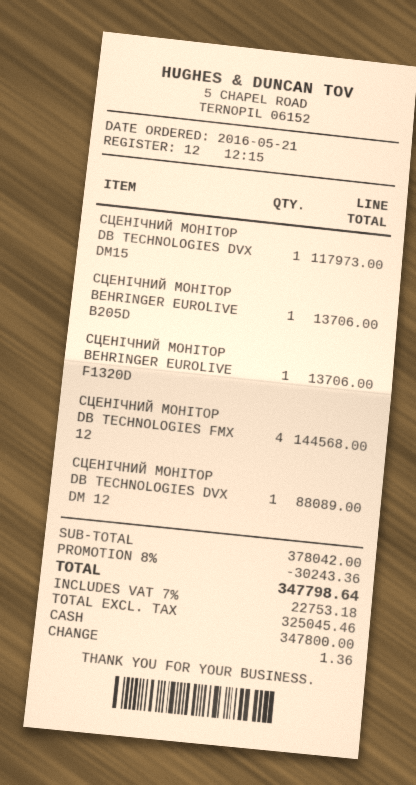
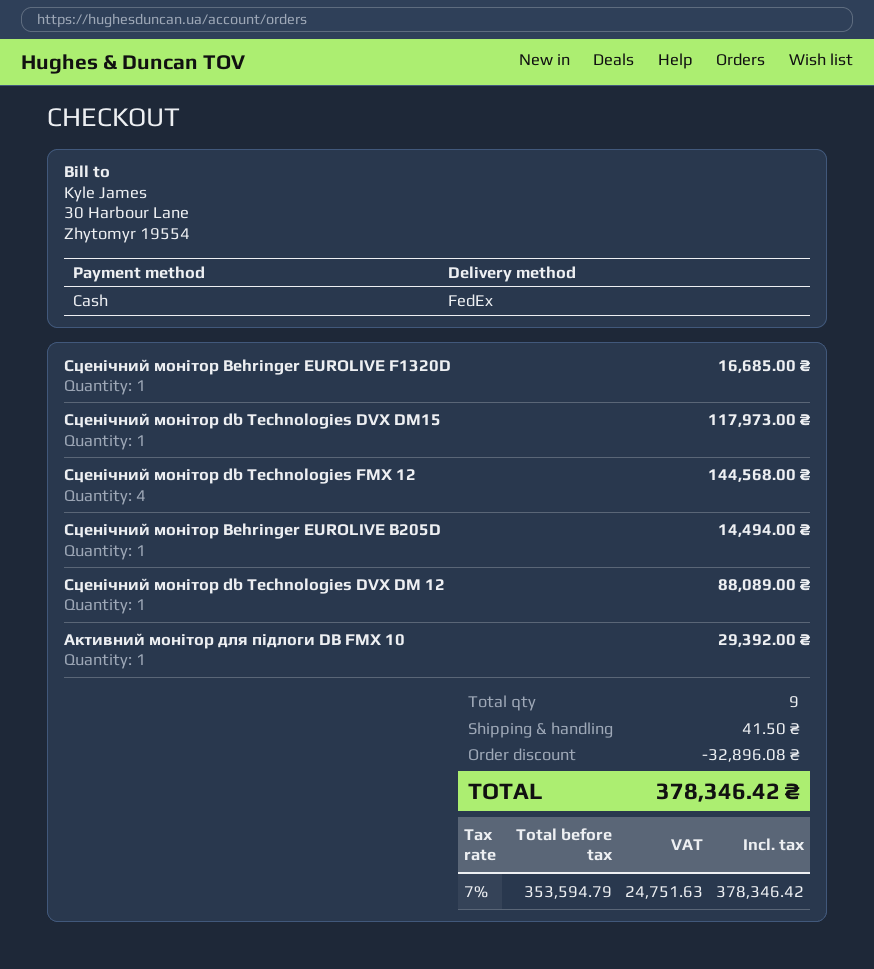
СЦЕНІЧНИЙ МОНІТОР BEHRINGER EUROLIVE B205D: 1 for 13706.00 -> 1 for 14494.00
СЦЕНІЧНИЙ МОНІТОР BEHRINGER EUROLIVE F1320D: 1 for 13706.00 -> 1 for 16685.00
Активний монітор для підлоги DB FMX 10: none -> 1 for 29392.00
discount: 30243.36 -> 32896.08
shipping: none -> 41.50
net: 325045.46 -> 353594.79
tax: 7% = 22753.18 -> 7% = 24751.63
total: 347798.64 -> 378346.42

